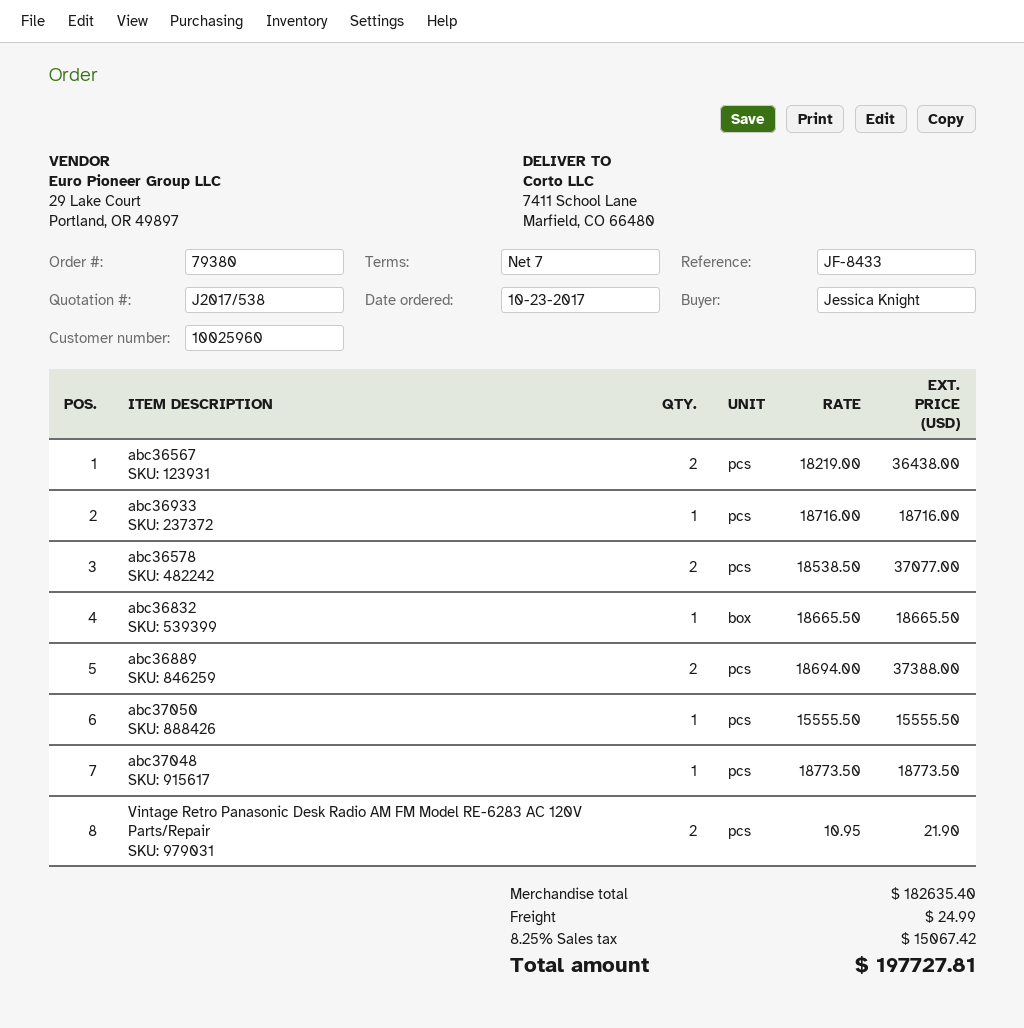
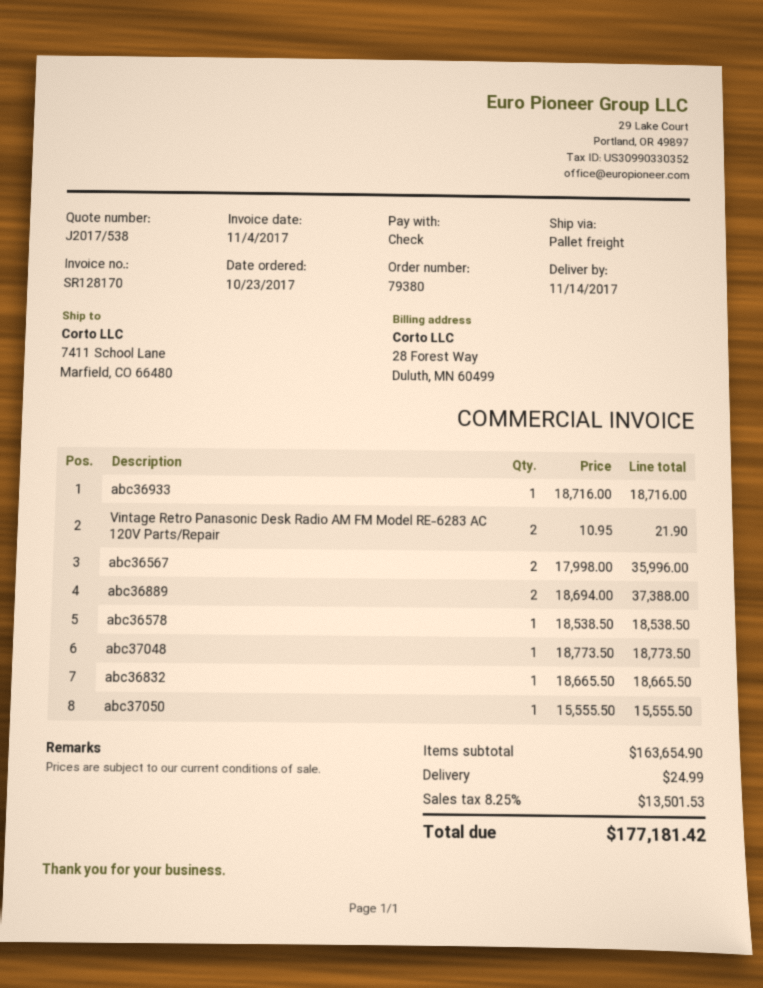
abc36567: 2 x 18219.00 = 36438.00 -> 2 x 17998.00 = 35996.00
abc36578: 2 x 18538.50 = 37077.00 -> 1 x 18538.50 = 18538.50
subtotal: 182635.40 -> 163654.90
tax: 8.25% = 15067.42 -> 8.25% = 13501.53
total: 197727.81 -> 177181.42

